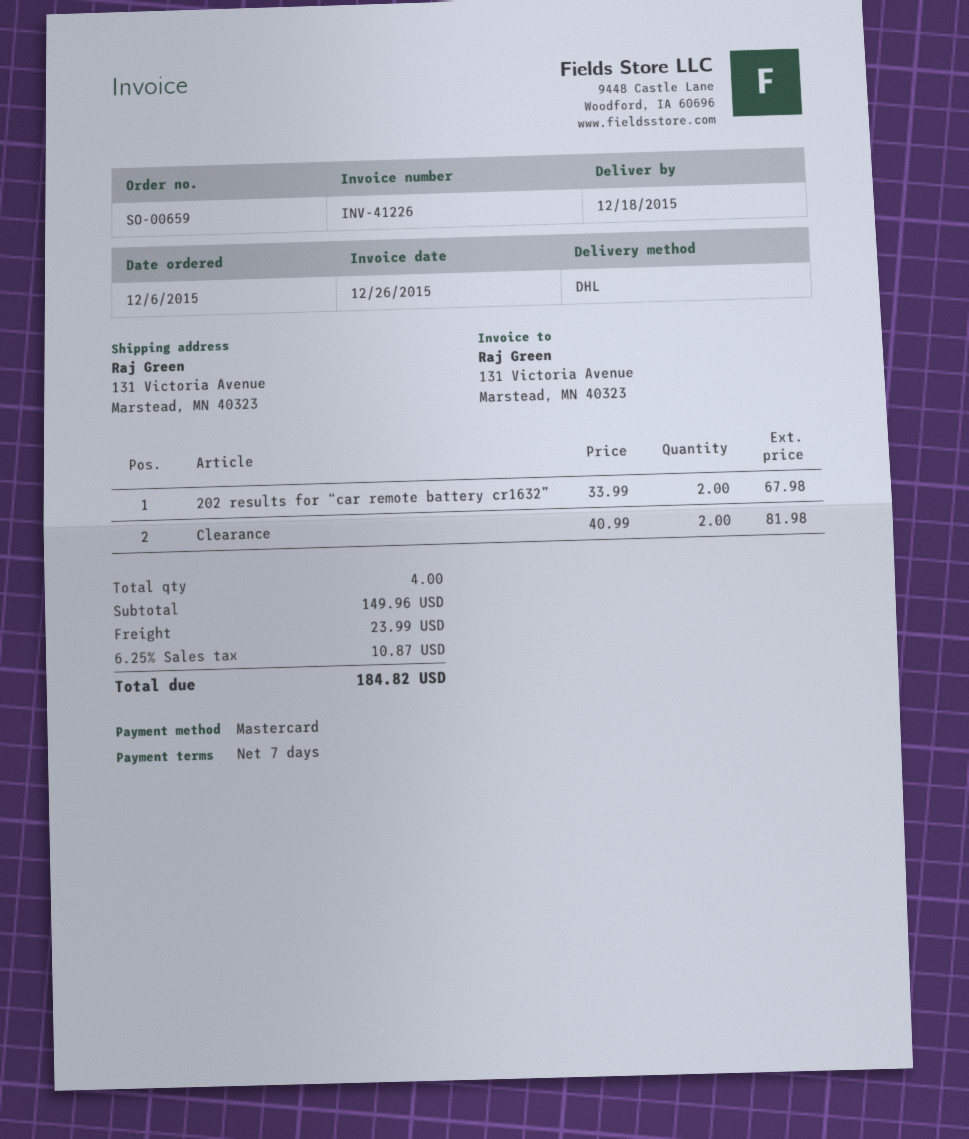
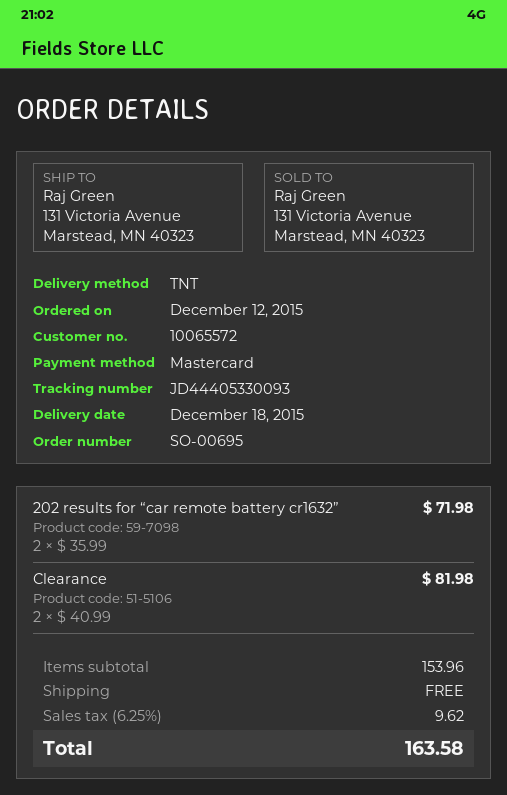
order number: SO-00659 -> SO-00695
order date: 2015-12-06 -> 2015-12-12
shipping method: DHL -> TNT
202 results for “car remote battery cr1632”: 2 x 33.99 = 67.98 -> 2 x 35.99 = 71.98
subtotal: 149.96 -> 153.96
shipping: 23.99 -> 0.00
tax: 6.25% = 10.87 -> 6.25% = 9.62
total: 184.82 -> 163.58

